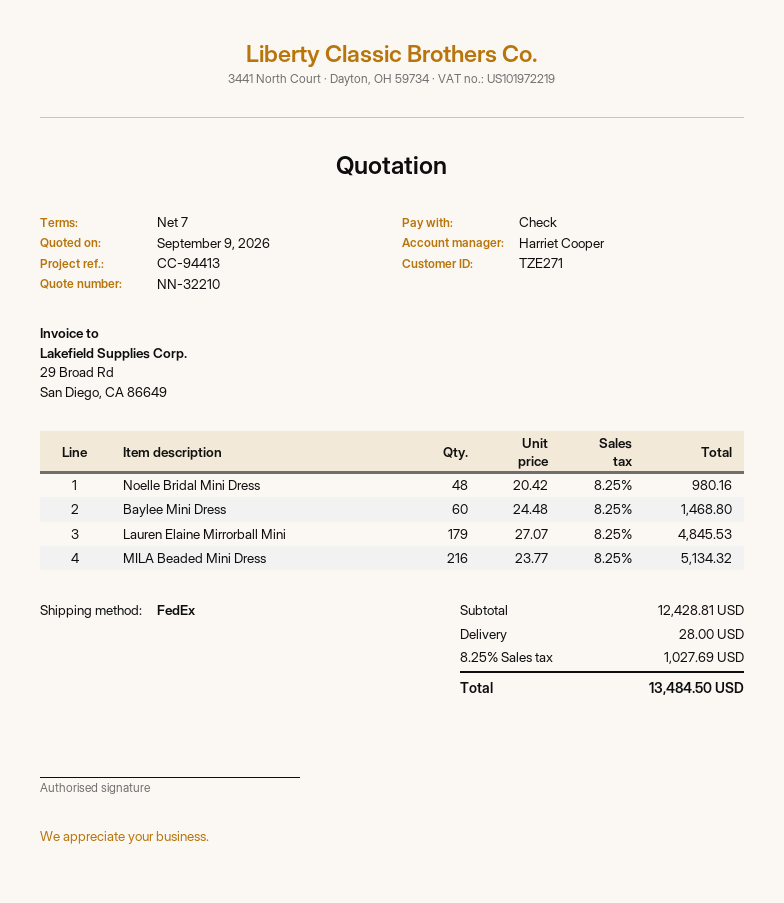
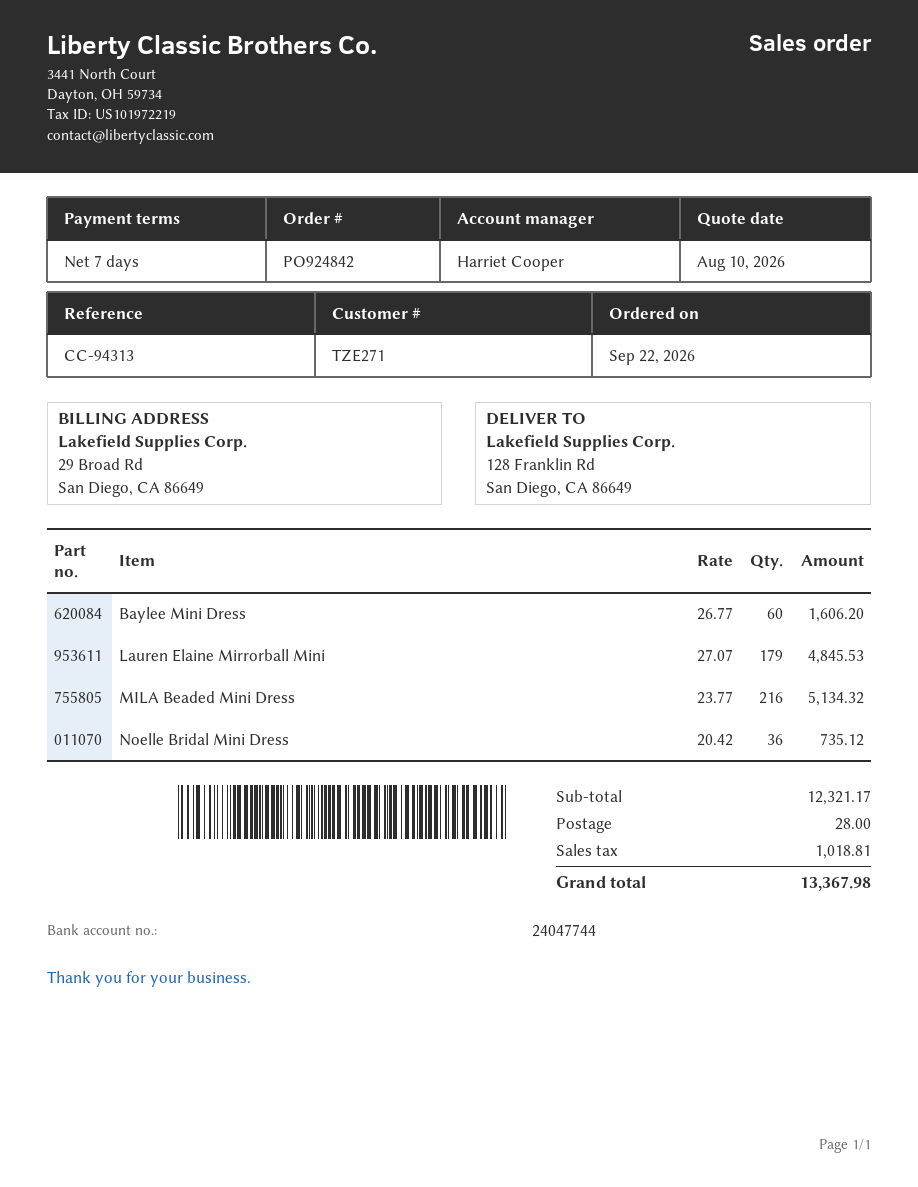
quote date: 2026-09-09 -> 2026-08-10
reference: CC-94413 -> CC-94313
Noelle Bridal Mini Dress: 48 x 20.42 = 980.16 -> 36 x 20.42 = 735.12
Baylee Mini Dress: 60 x 24.48 = 1468.80 -> 60 x 26.77 = 1606.20
subtotal: 12428.81 -> 12321.17
tax: 1027.69 -> 1018.81
total: 13484.50 -> 13367.98

